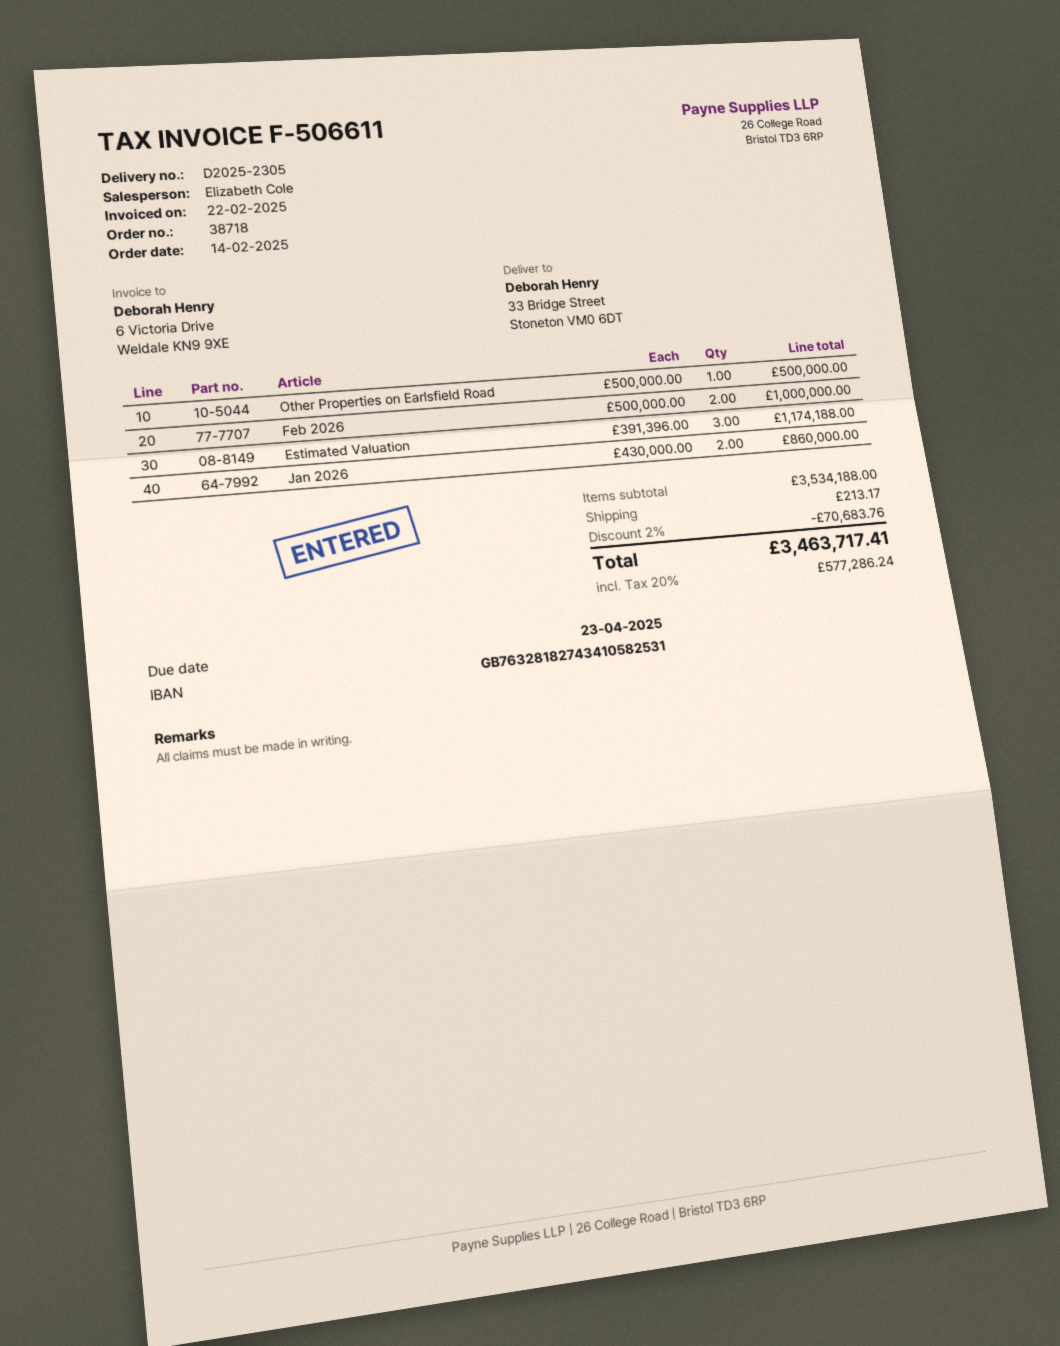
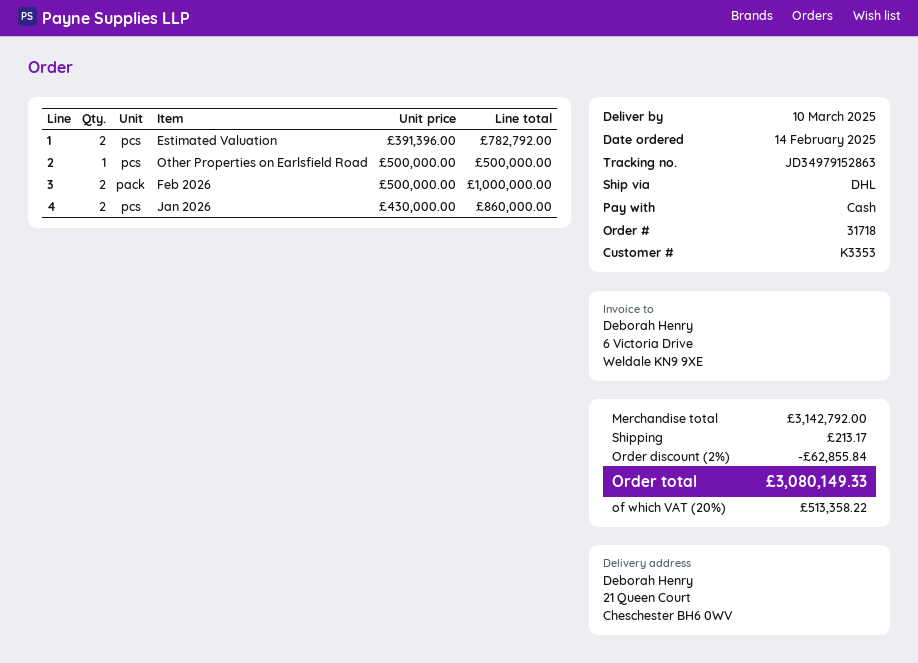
order number: 38718 -> 31718
ship to: 33 Bridge Street, Stoneton VM0 6DT -> 21 Queen Court, Cheschester BH6 0WV
Estimated Valuation: 3 x 391396.00 = 1174188.00 -> 2 x 391396.00 = 782792.00
subtotal: 3534188.00 -> 3142792.00
discount: 2% = 70683.76 -> 2% = 62855.84
tax: 20% = 577286.24 -> 20% = 513358.22
total: 3463717.41 -> 3080149.33

